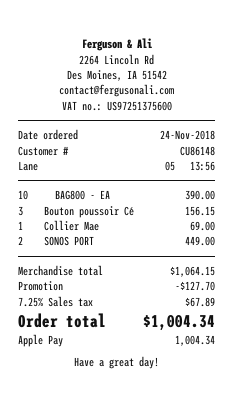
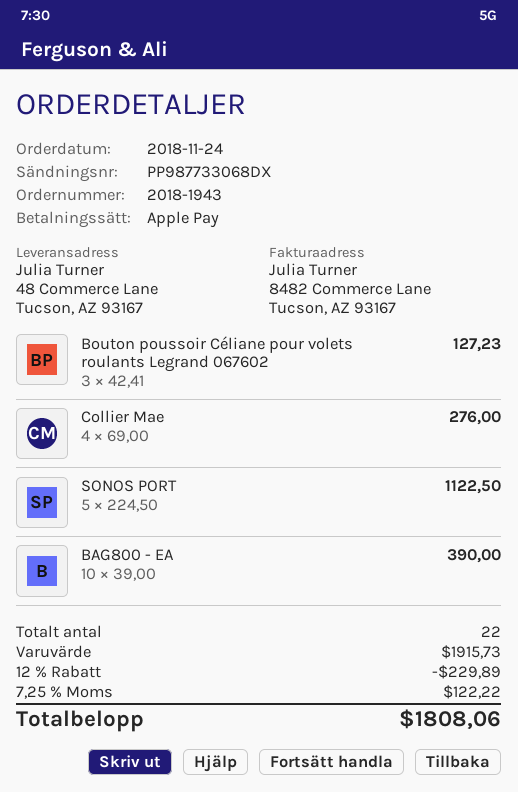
Bouton poussoir Cé: 3 for 156.15 -> 3 for 127.23
Collier Mae: 1 for 69.00 -> 4 for 276.00
SONOS PORT: 2 for 449.00 -> 5 for 1122.50
subtotal: 1064.15 -> 1915.73
discount: 127.70 -> 229.89
tax: 7.25% = 67.89 -> 7.25% = 122.22
total: 1004.34 -> 1808.06

